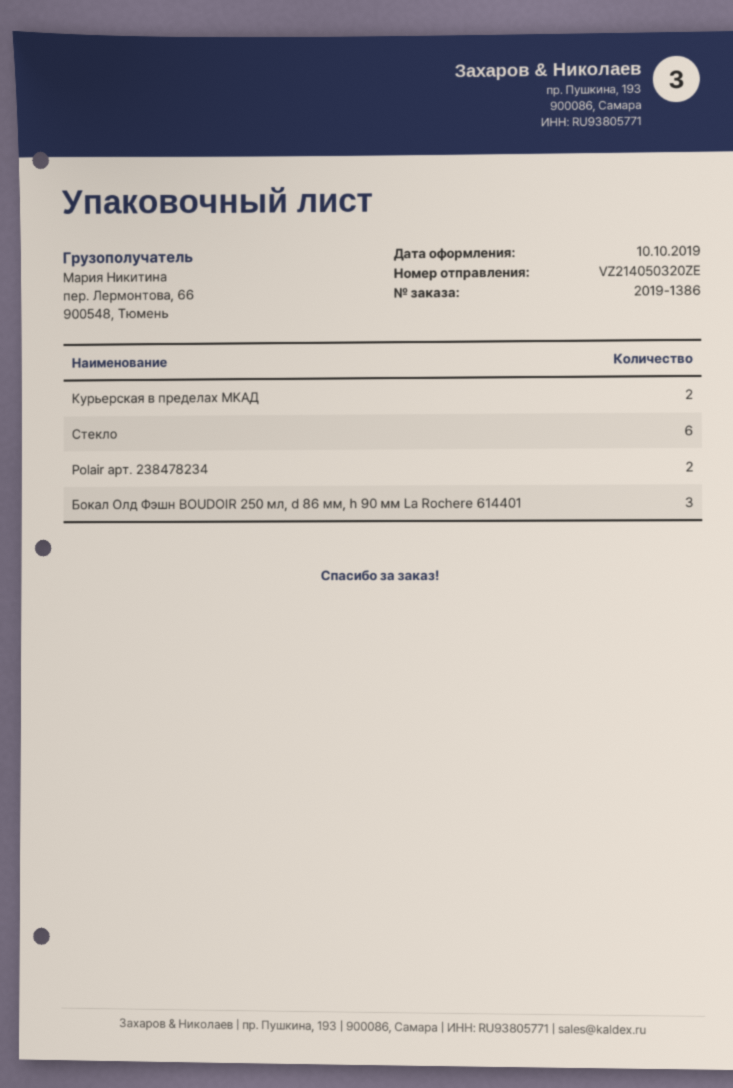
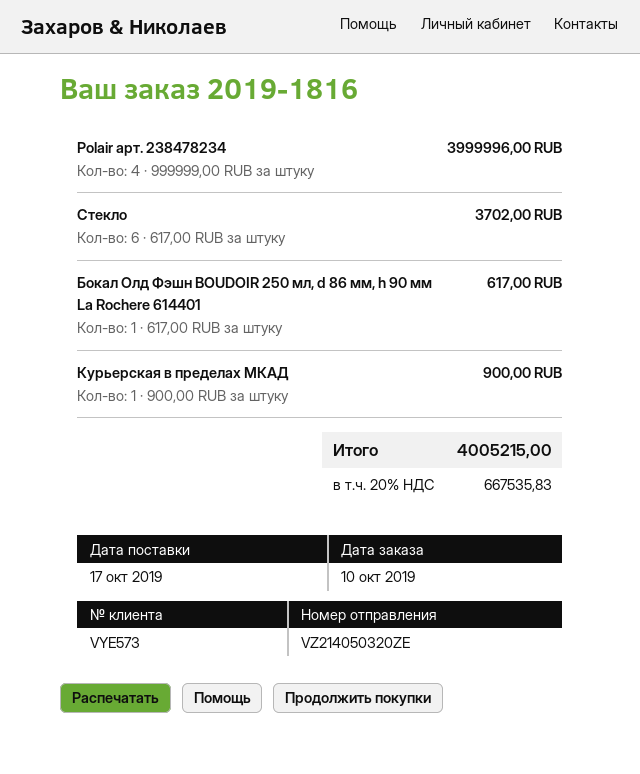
order number: 2019-1386 -> 2019-1816
Курьерская в пределах МКАД: 2 -> 1
Polair арт. 238478234: 2 -> 4
Бокал Олд Фэшн BOUDOIR 250 мл, d 86 мм, h 90 мм La Rochere 614401: 3 -> 1

